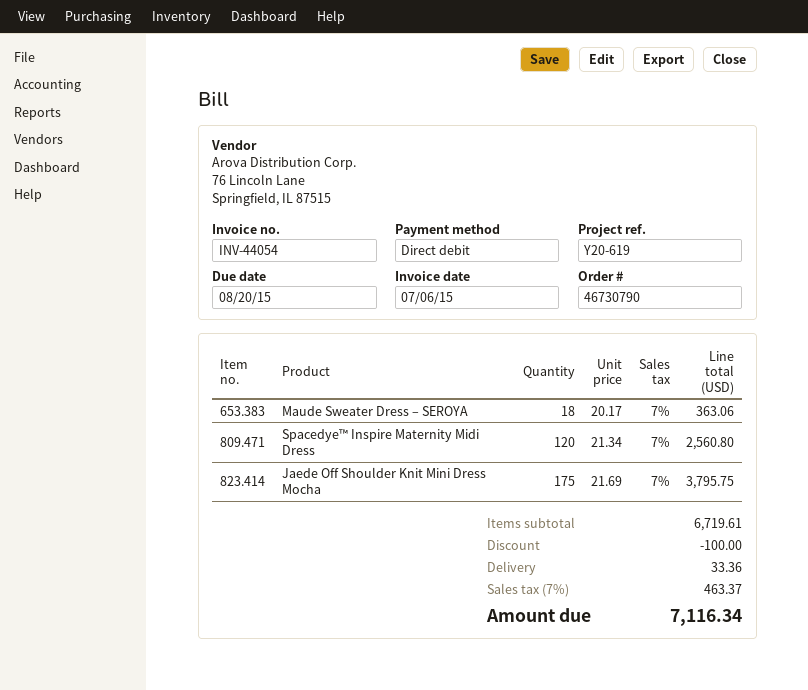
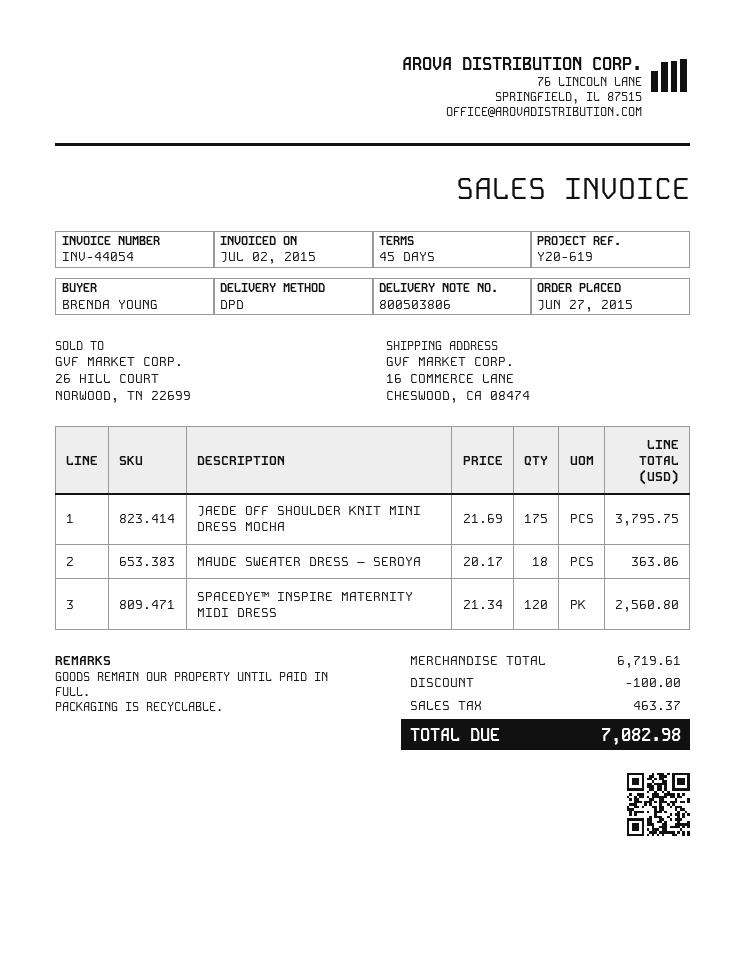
invoice date: 2015-07-06 -> 2015-07-02
shipping: 33.36 -> none
total: 7116.34 -> 7082.98

